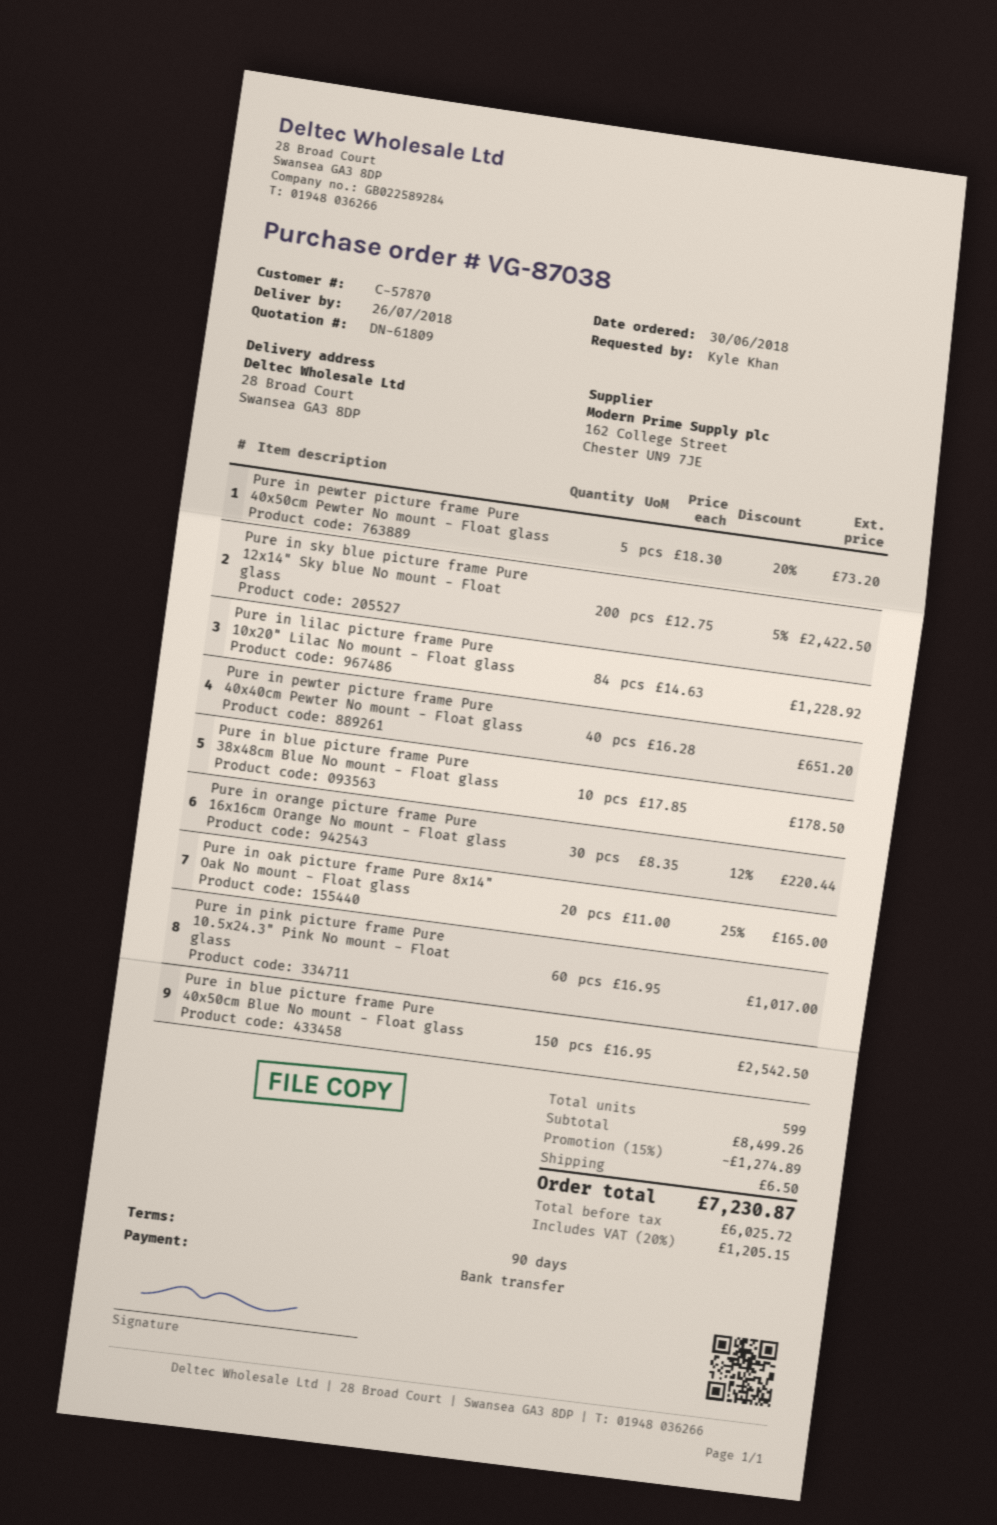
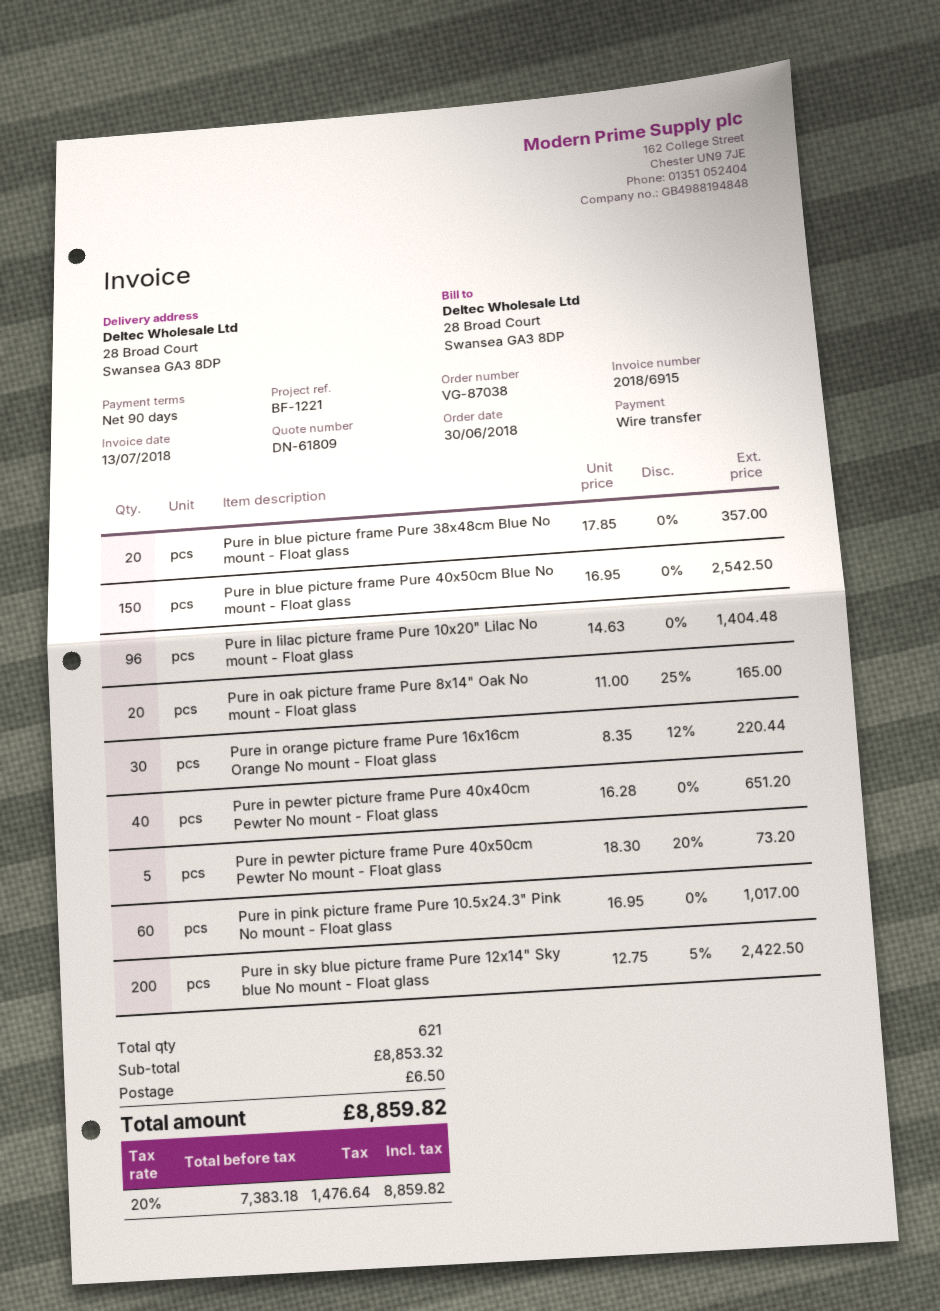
Pure in lilac picture frame Pure 10x20" Lilac No mount - Float glass: 84 x 14.63 = 1228.92 -> 96 x 14.63 = 1404.48
Pure in blue picture frame Pure 38x48cm Blue No mount - Float glass: 10 x 17.85 = 178.50 -> 20 x 17.85 = 357.00
total quantity: 599 -> 621
subtotal: 8499.26 -> 8853.32
discount: 15% = 1274.89 -> none
net: 6025.72 -> 7383.18
tax: 20% = 1205.15 -> 20% = 1476.64
total: 7230.87 -> 8859.82

